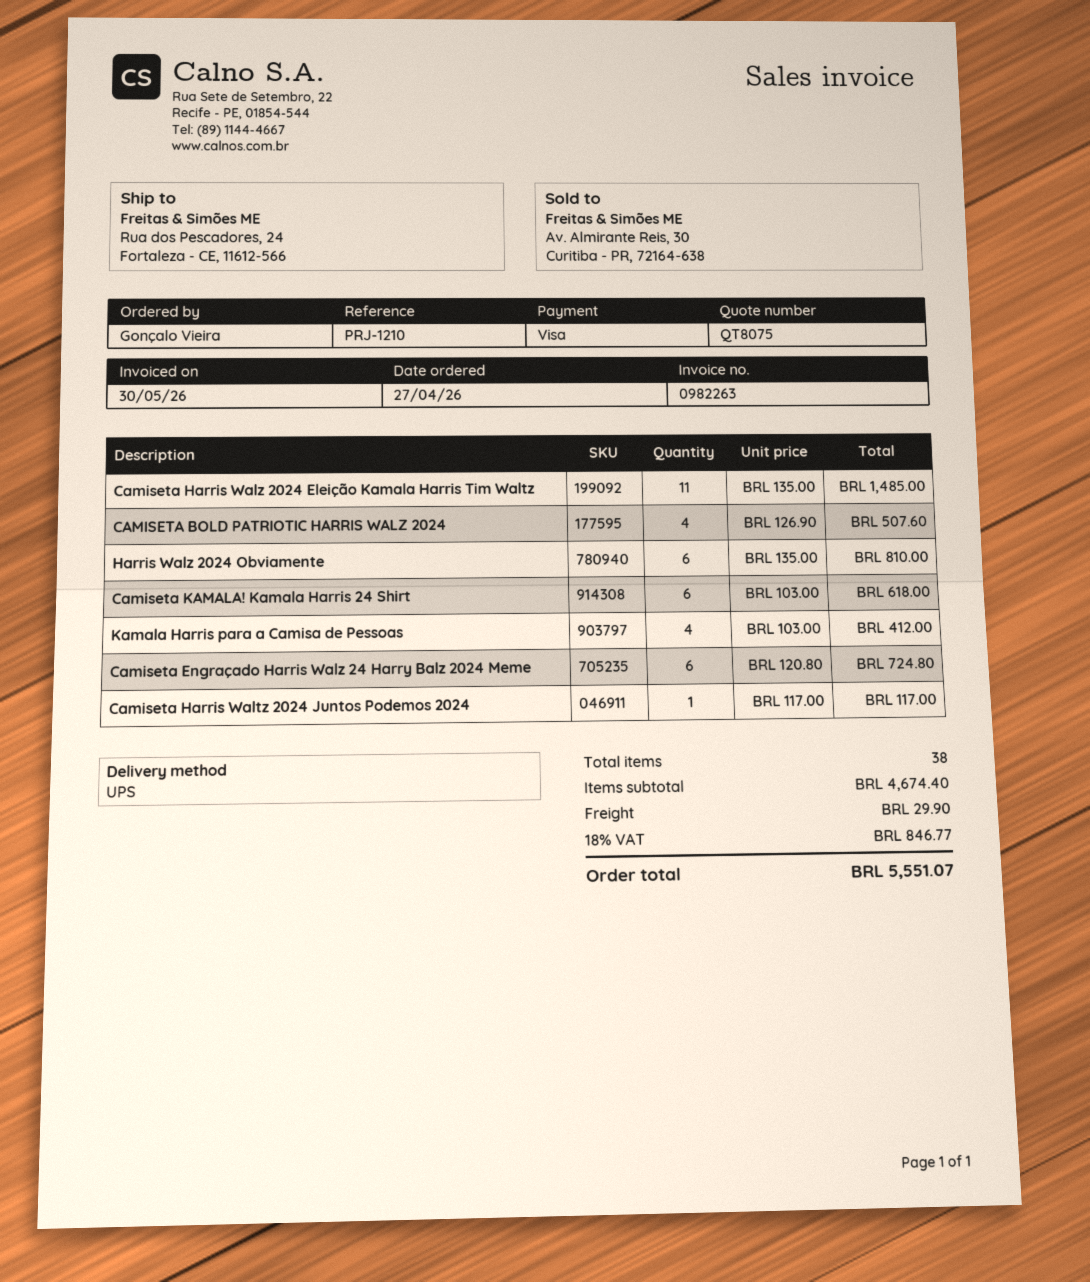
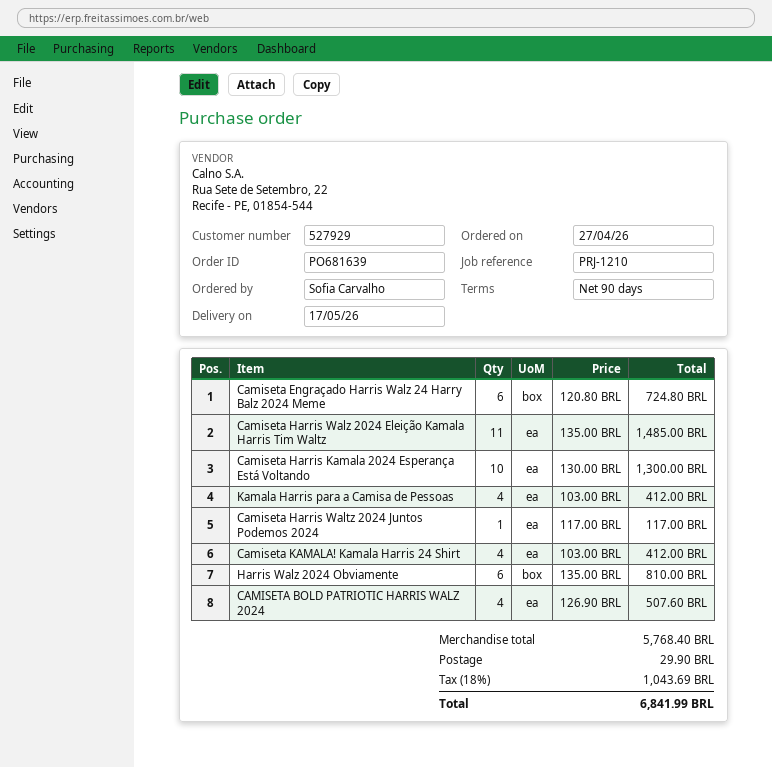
ordered by: Gonçalo Vieira -> Sofia Carvalho
Camiseta KAMALA! Kamala Harris 24 Shirt: 6 x 103.00 = 618.00 -> 4 x 103.00 = 412.00
Camiseta Harris Kamala 2024 Esperança Está Voltando: none -> 10 x 130.00 = 1300.00
subtotal: 4674.40 -> 5768.40
tax: 18% = 846.77 -> 18% = 1043.69
total: 5551.07 -> 6841.99

